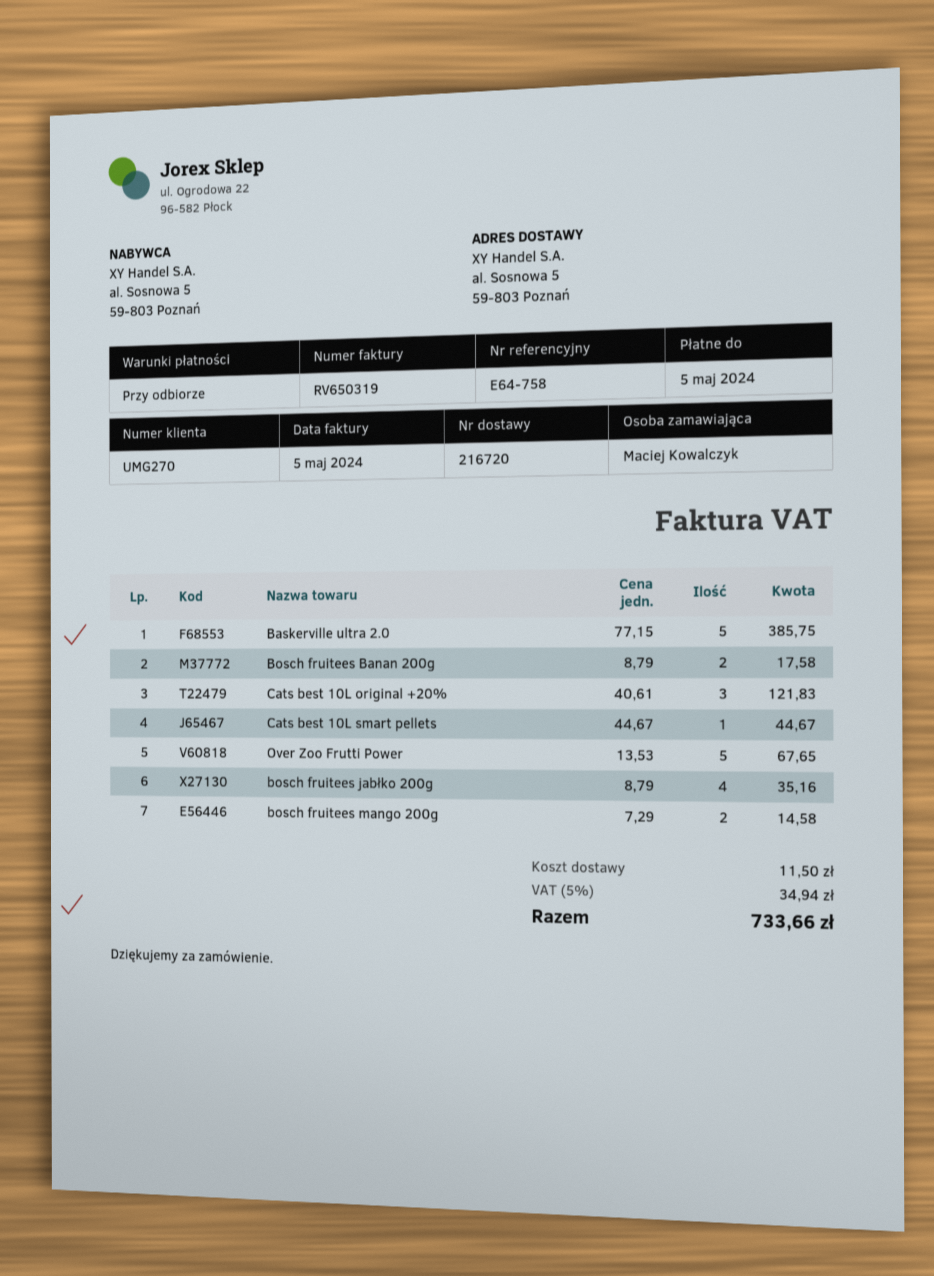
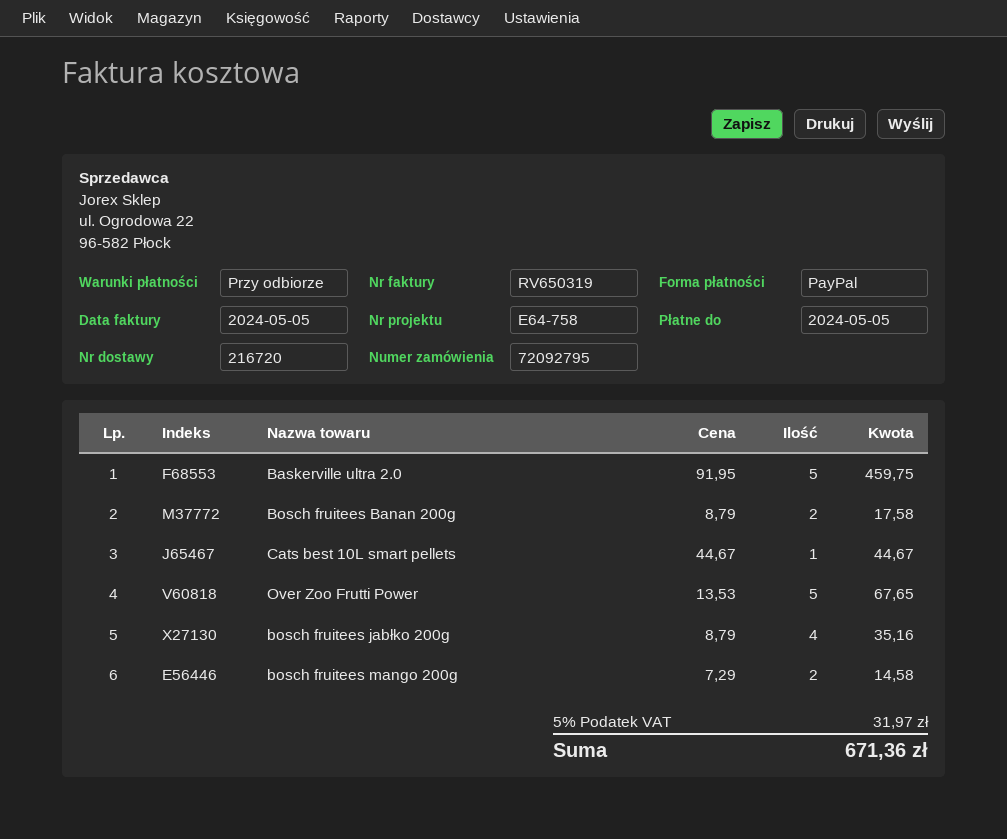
Baskerville ultra 2.0: 5 x 77.15 = 385.75 -> 5 x 91.95 = 459.75
Cats best 10L original +20%: 3 x 40.61 = 121.83 -> none
shipping: 11.50 -> none
tax: 5% = 34.94 -> 5% = 31.97
total: 733.66 -> 671.36

